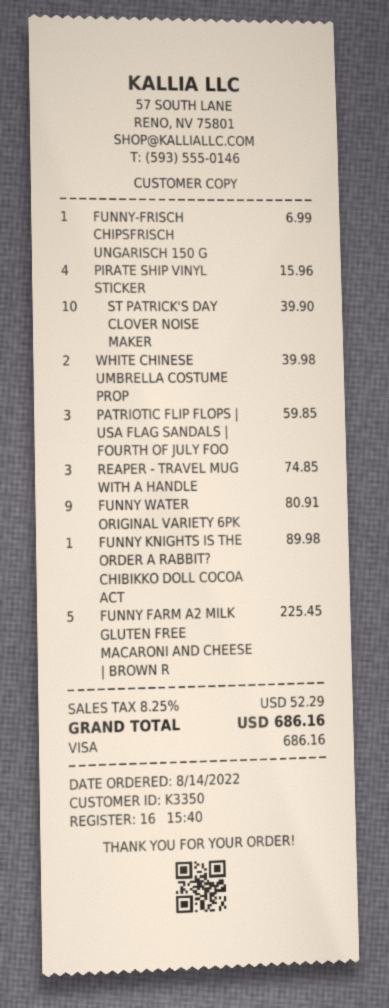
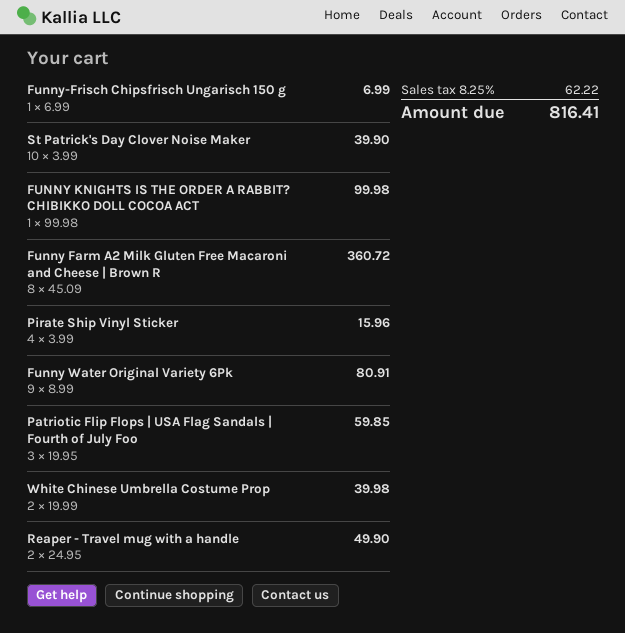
REAPER - TRAVEL MUG WITH A HANDLE: 3 for 74.85 -> 2 for 49.90
FUNNY KNIGHTS IS THE ORDER A RABBIT? CHIBIKKO DOLL COCOA ACT: 1 for 89.98 -> 1 for 99.98
FUNNY FARM A2 MILK GLUTEN FREE MACARONI AND CHEESE | BROWN R: 5 for 225.45 -> 8 for 360.72
tax: 8.25% = 52.29 -> 8.25% = 62.22
total: 686.16 -> 816.41

